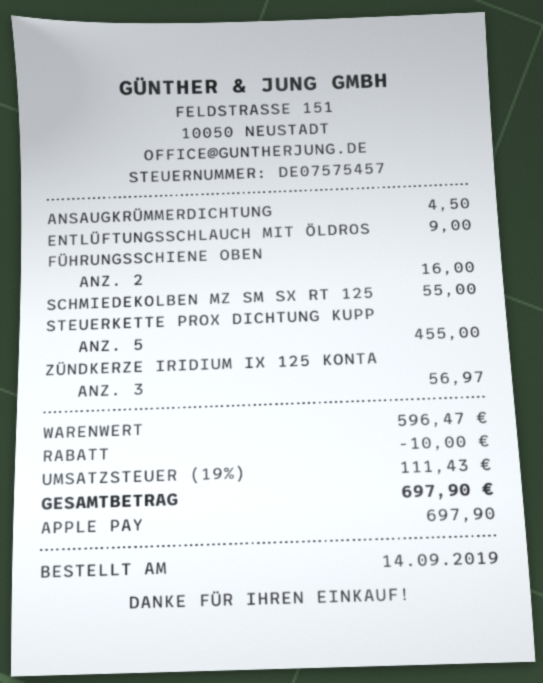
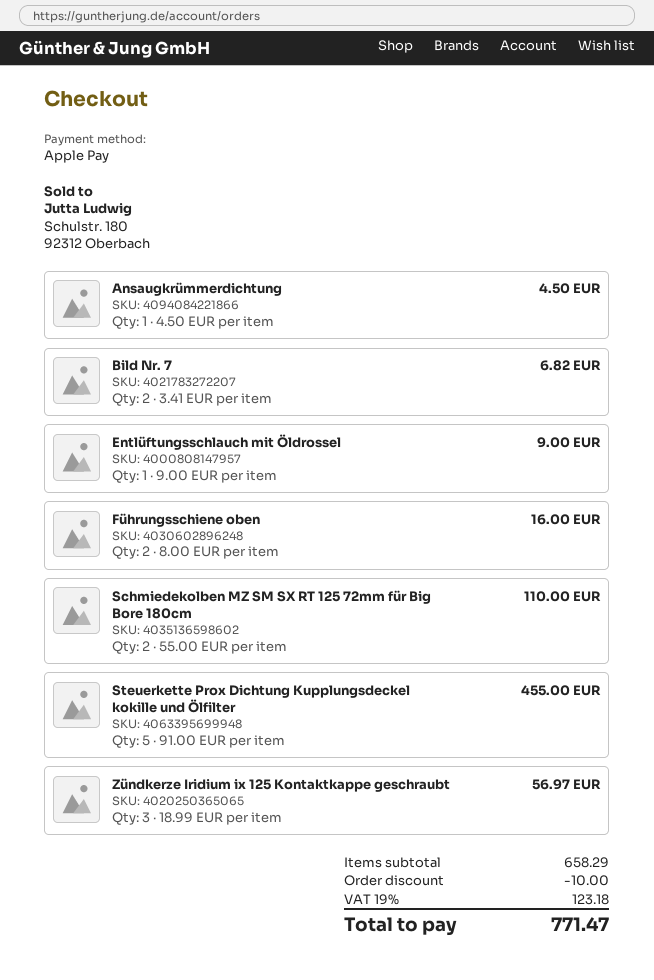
SCHMIEDEKOLBEN MZ SM SX RT 125: 1 for 55.00 -> 2 for 110.00
Bild Nr. 7: none -> 2 for 6.82
subtotal: 596.47 -> 658.29
tax: 19% = 111.43 -> 19% = 123.18
total: 697.90 -> 771.47

